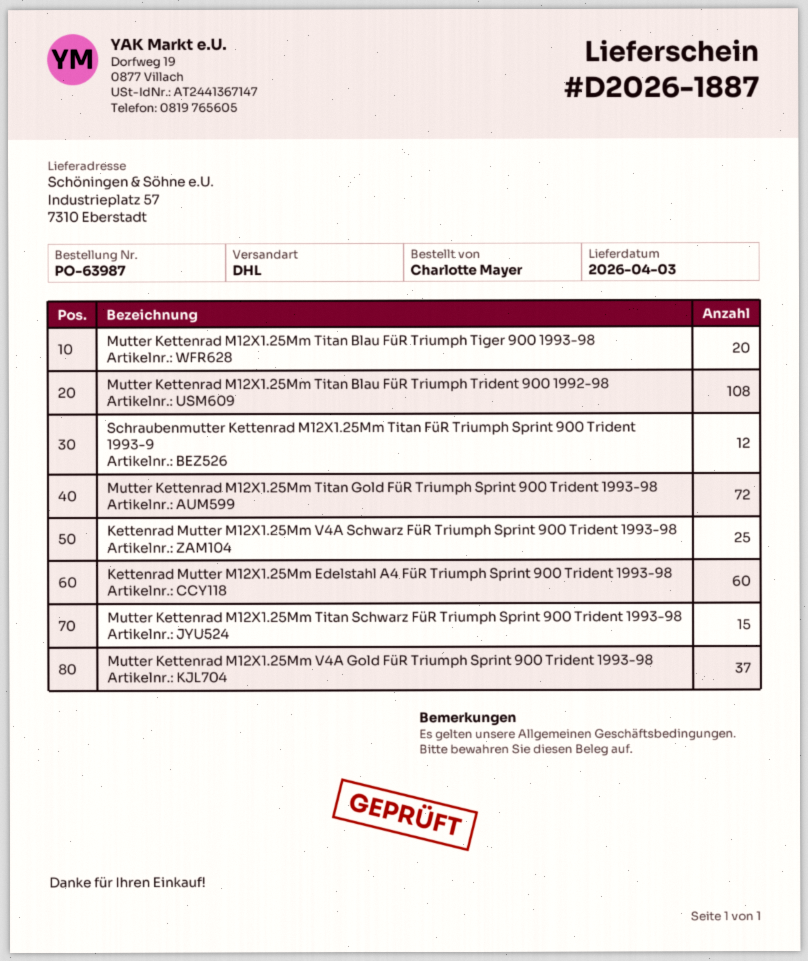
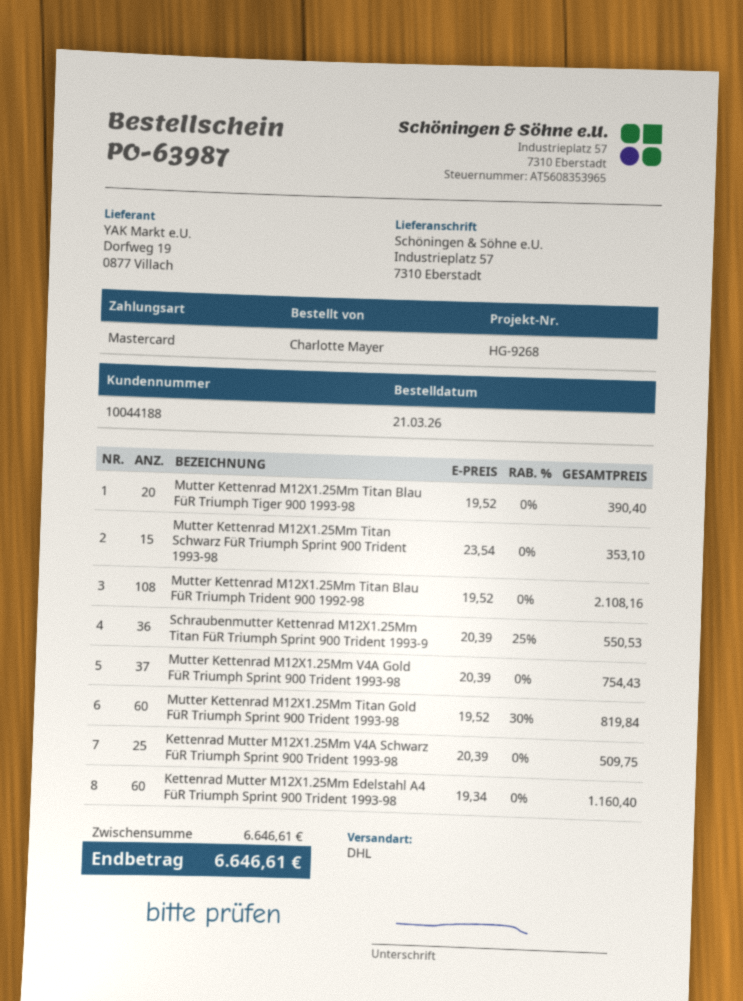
Schraubenmutter Kettenrad M12X1.25Mm Titan FüR Triumph Sprint 900 Trident 1993-9: 12 -> 36
Mutter Kettenrad M12X1.25Mm Titan Gold FüR Triumph Sprint 900 Trident 1993-98: 72 -> 60

